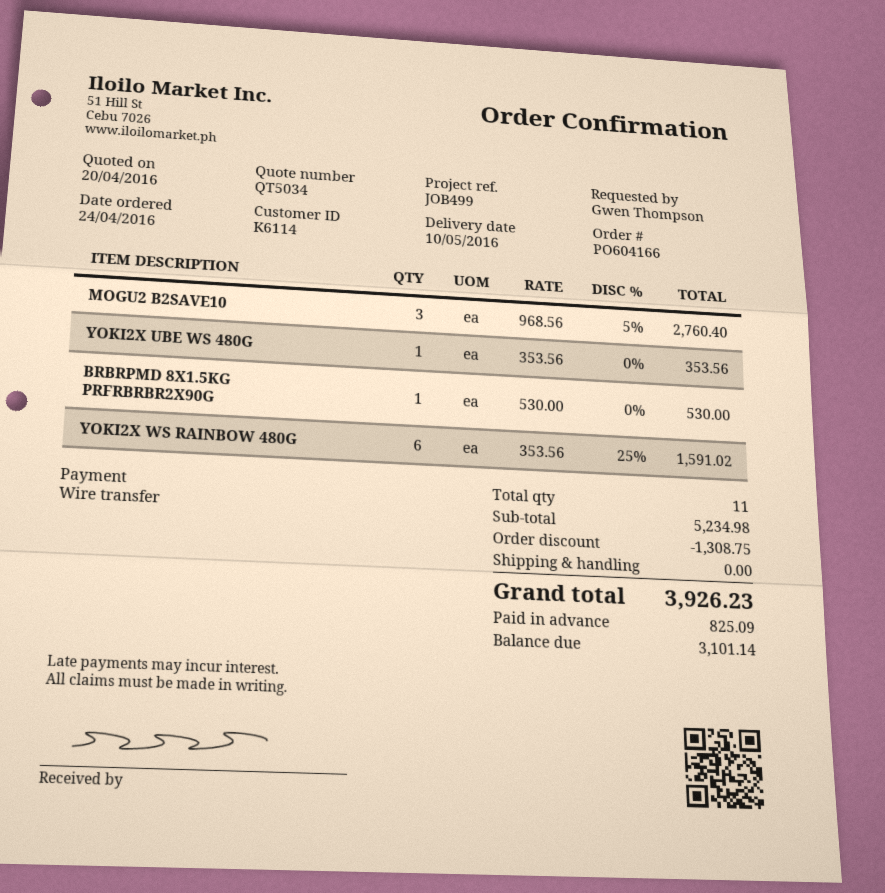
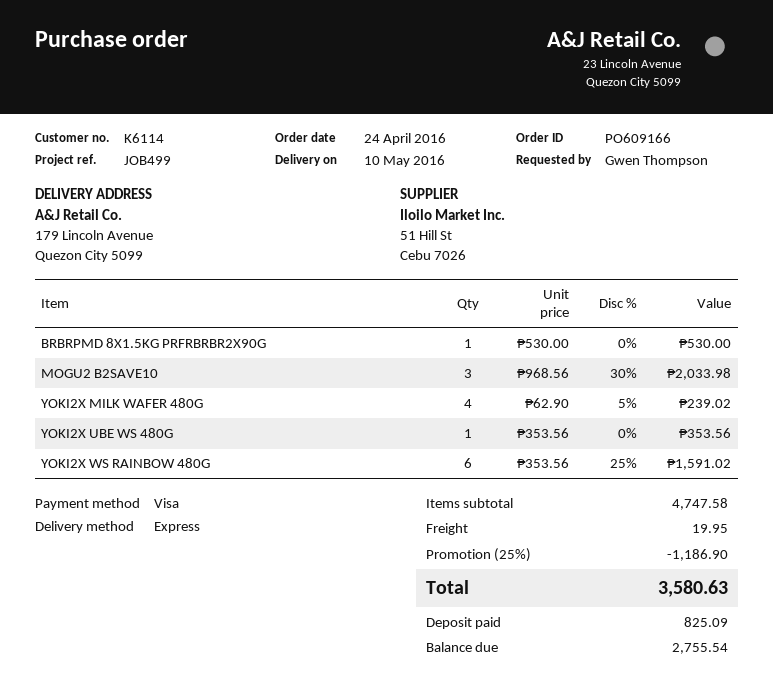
order number: PO604166 -> PO609166
payment method: bank transfer -> Visa
MOGU2 B2SAVE10: 3 x 968.56 - 5% = 2760.40 -> 3 x 968.56 - 30% = 2033.98
YOKI2X MILK WAFER 480G: none -> 4 x 62.90 - 5% = 239.02
subtotal: 5234.98 -> 4747.58
discount: 1308.75 -> 1186.90
shipping: 0.00 -> 19.95
total: 3926.23 -> 3580.63
balance: 3101.14 -> 2755.54

